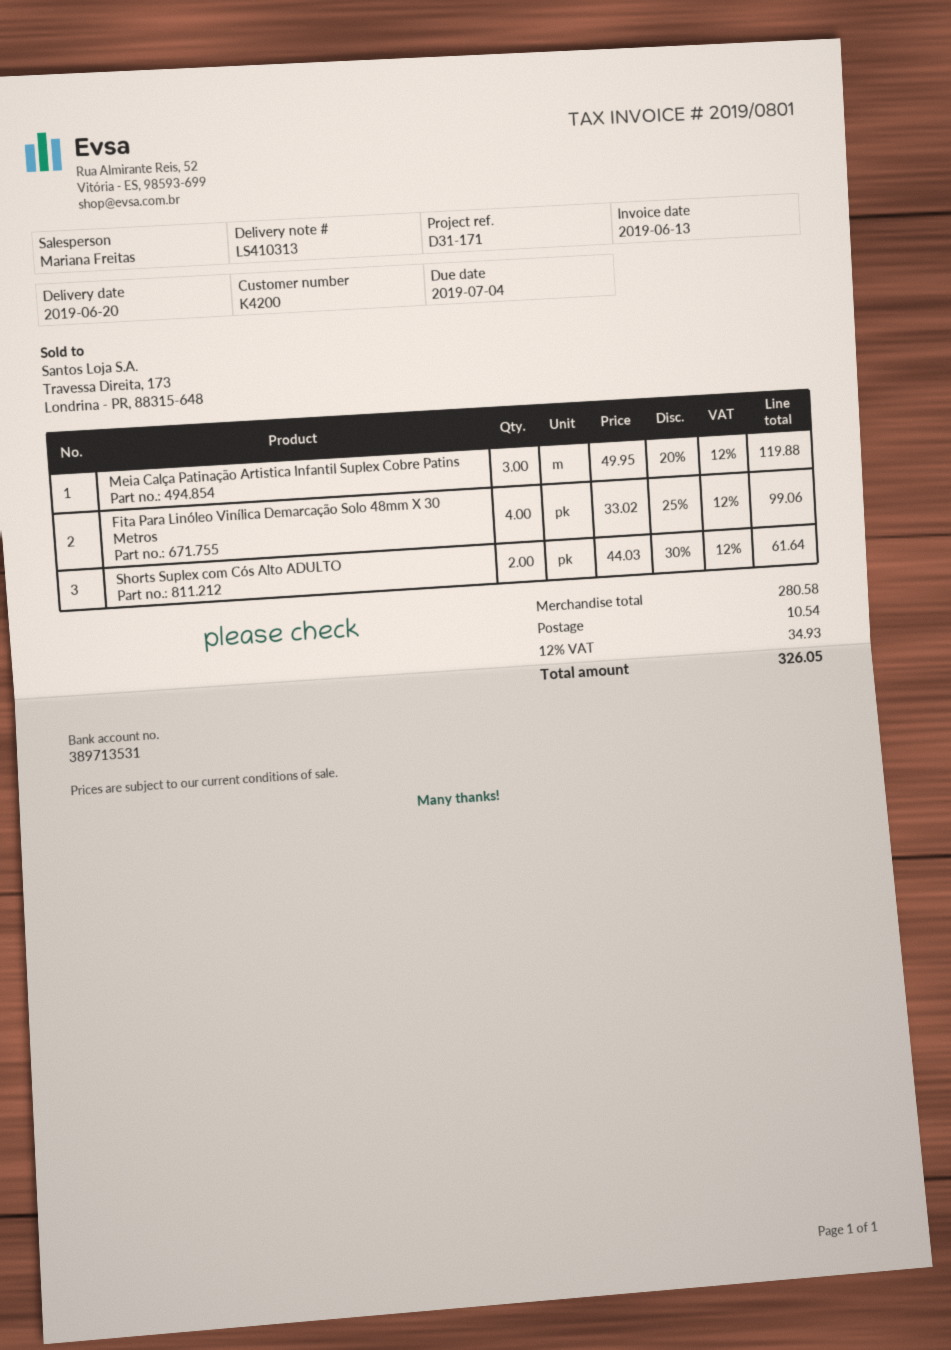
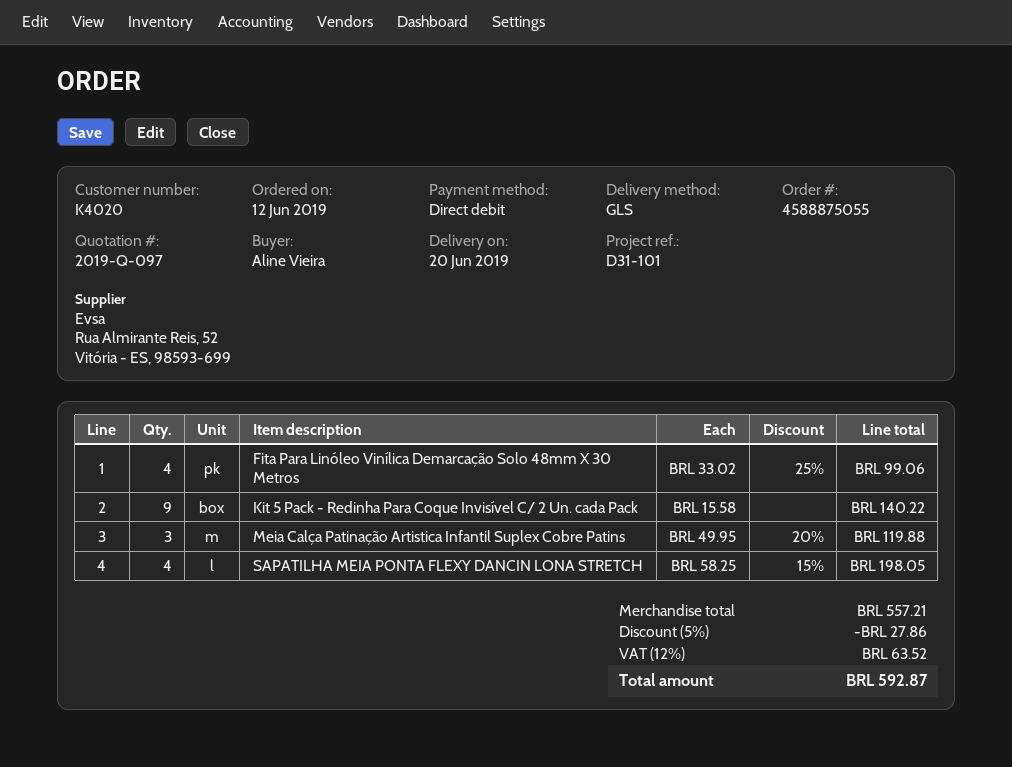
customer number: K4200 -> K4020
reference: D31-171 -> D31-101
Shorts Suplex com Cós Alto ADULTO: 2 x 44.03 - 30% = 61.64 -> none
Kit 5 Pack - Redinha Para Coque Invisível C/ 2 Un. cada Pack: none -> 9 x 15.58 = 140.22
SAPATILHA MEIA PONTA FLEXY DANCIN LONA STRETCH: none -> 4 x 58.25 - 15% = 198.05
subtotal: 280.58 -> 557.21
discount: none -> 5% = 27.86
shipping: 10.54 -> none
tax: 12% = 34.93 -> 12% = 63.52
total: 326.05 -> 592.87

